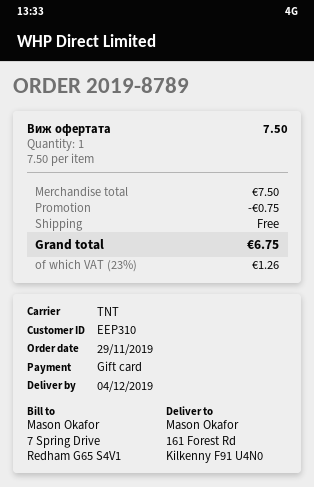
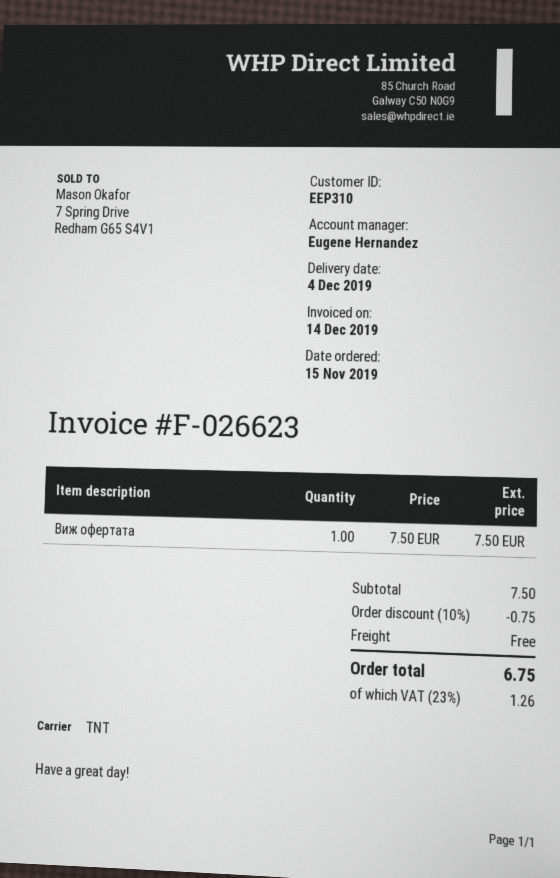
order date: 2019-11-29 -> 2019-11-15

